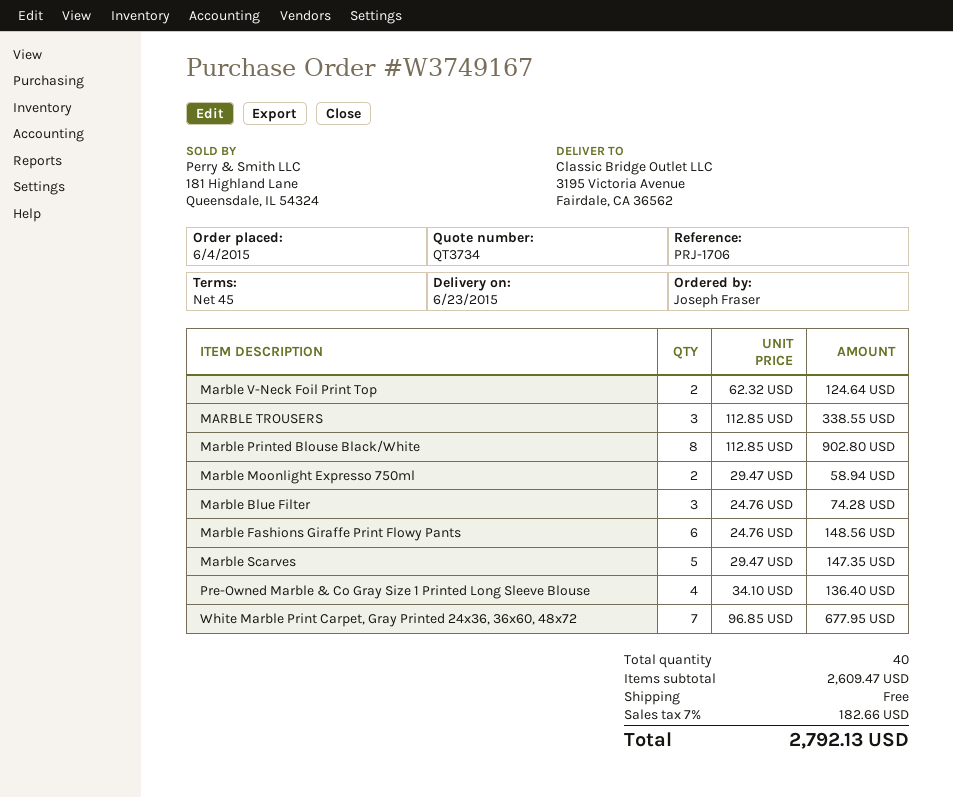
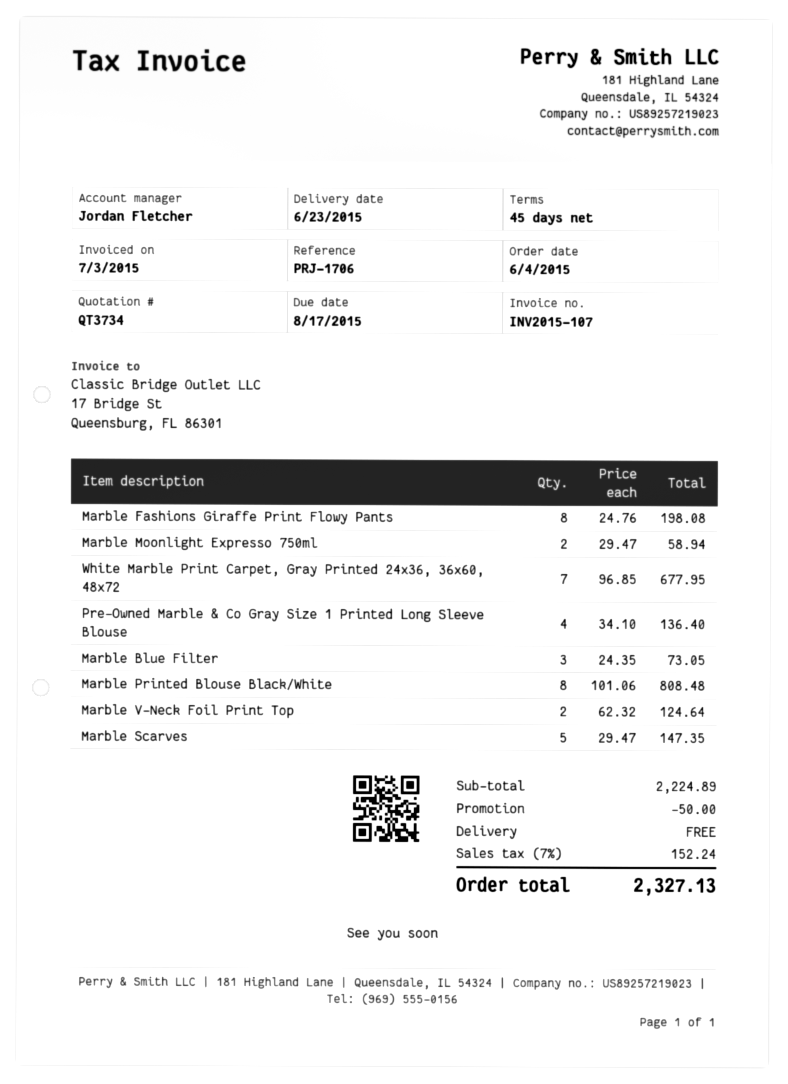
MARBLE TROUSERS: 3 x 112.85 = 338.55 -> none
Marble Printed Blouse Black/White: 8 x 112.85 = 902.80 -> 8 x 101.06 = 808.48
Marble Blue Filter: 3 x 24.76 = 74.28 -> 3 x 24.35 = 73.05
Marble Fashions Giraffe Print Flowy Pants: 6 x 24.76 = 148.56 -> 8 x 24.76 = 198.08
subtotal: 2609.47 -> 2224.89
discount: none -> 50.00
tax: 7% = 182.66 -> 7% = 152.24
total: 2792.13 -> 2327.13

